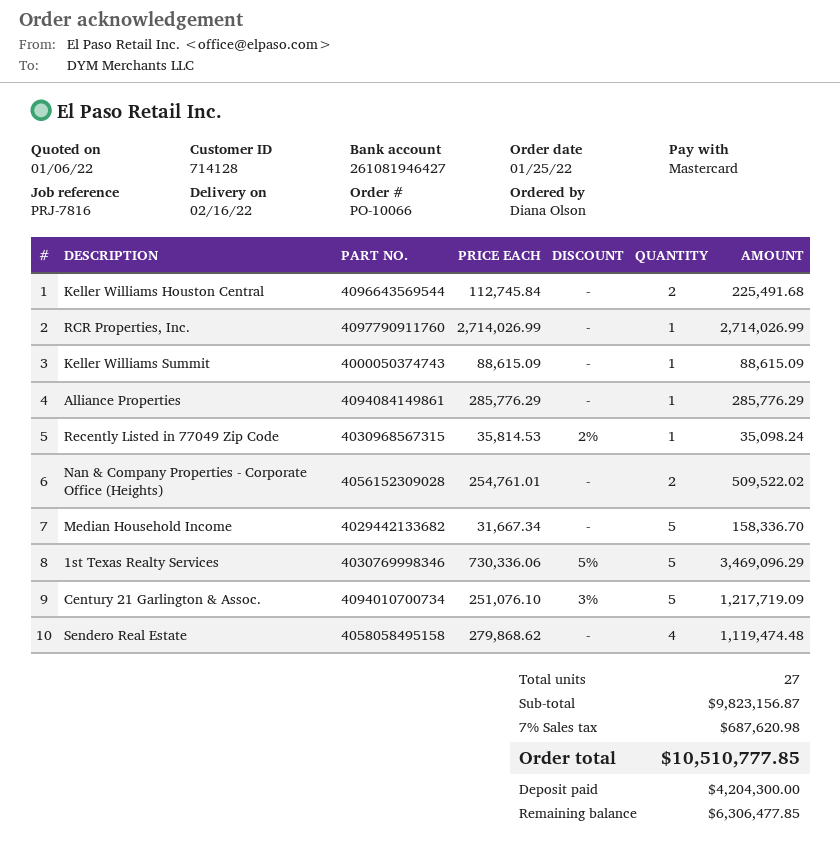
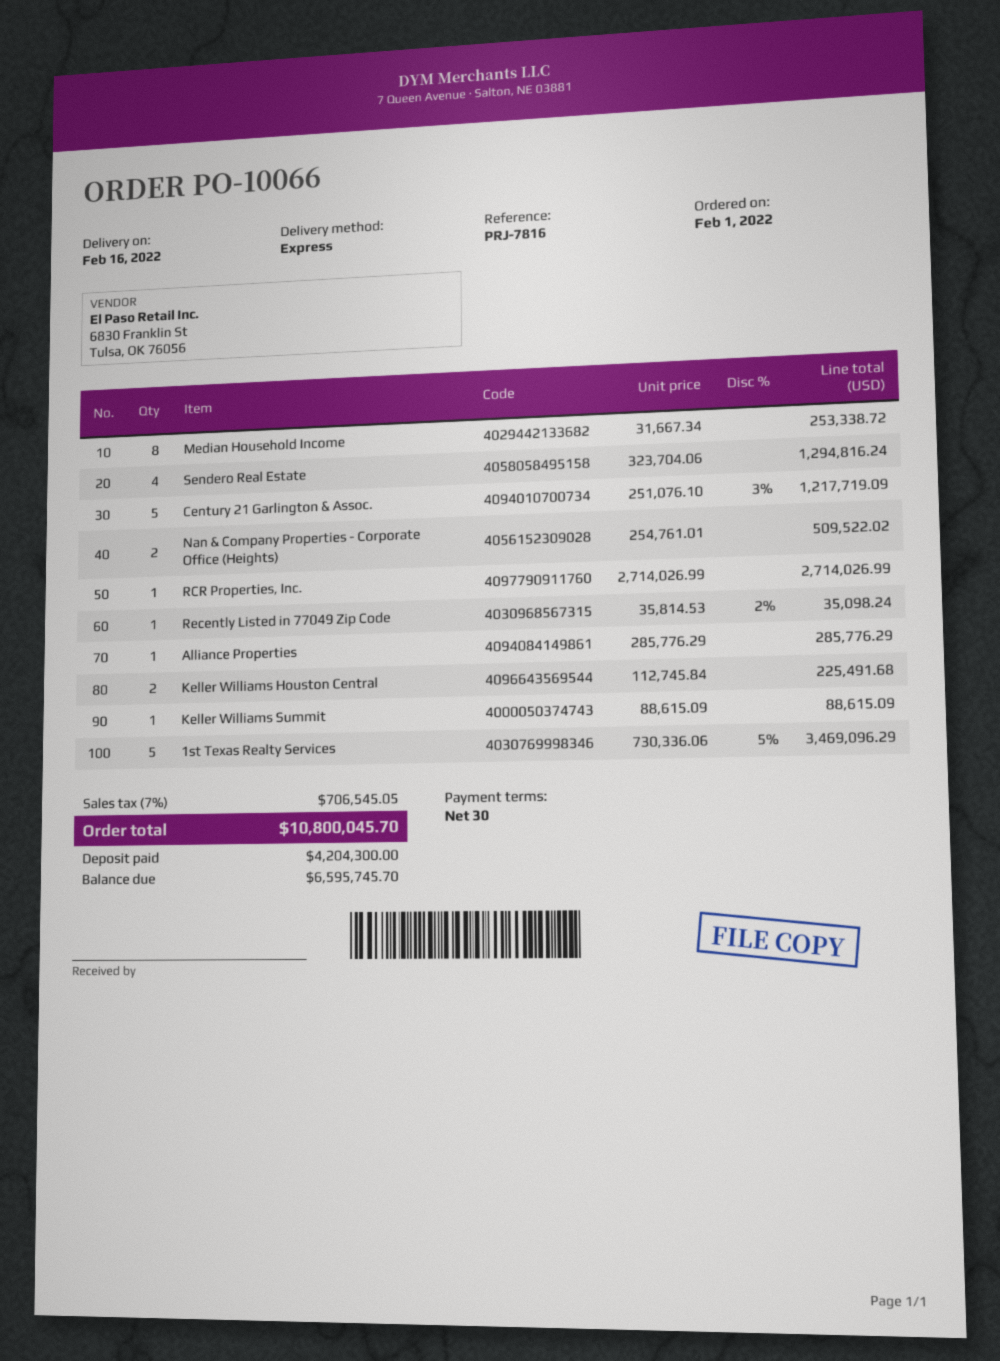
order date: 2022-01-25 -> 2022-02-01
Median Household Income: 5 x 31667.34 = 158336.70 -> 8 x 31667.34 = 253338.72
Sendero Real Estate: 4 x 279868.62 = 1119474.48 -> 4 x 323704.06 = 1294816.24
tax: 7% = 687620.98 -> 7% = 706545.05
total: 10510777.85 -> 10800045.70
balance: 6306477.85 -> 6595745.70

